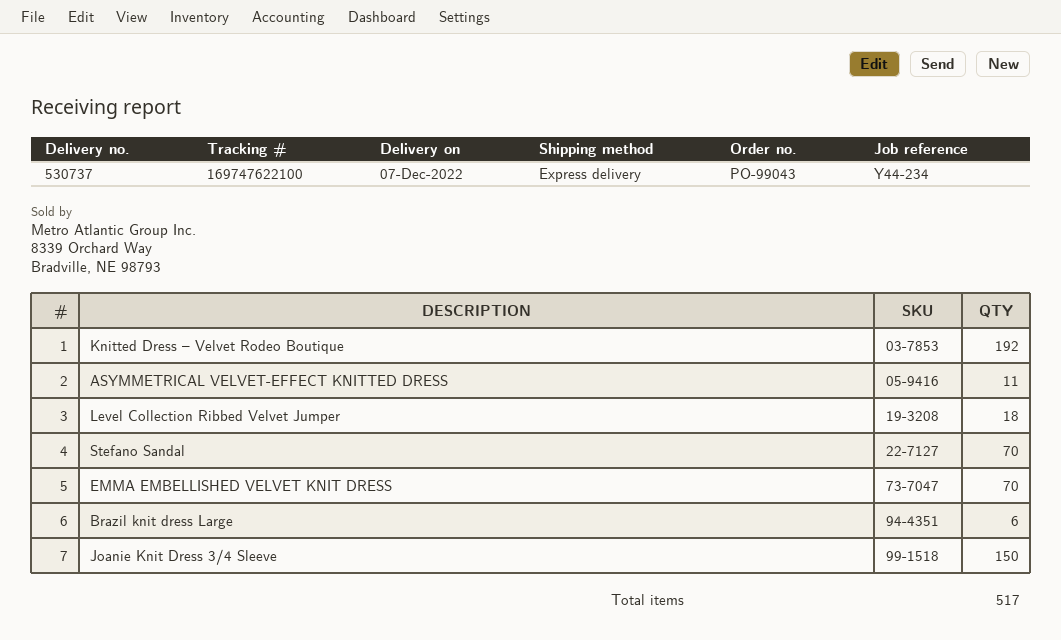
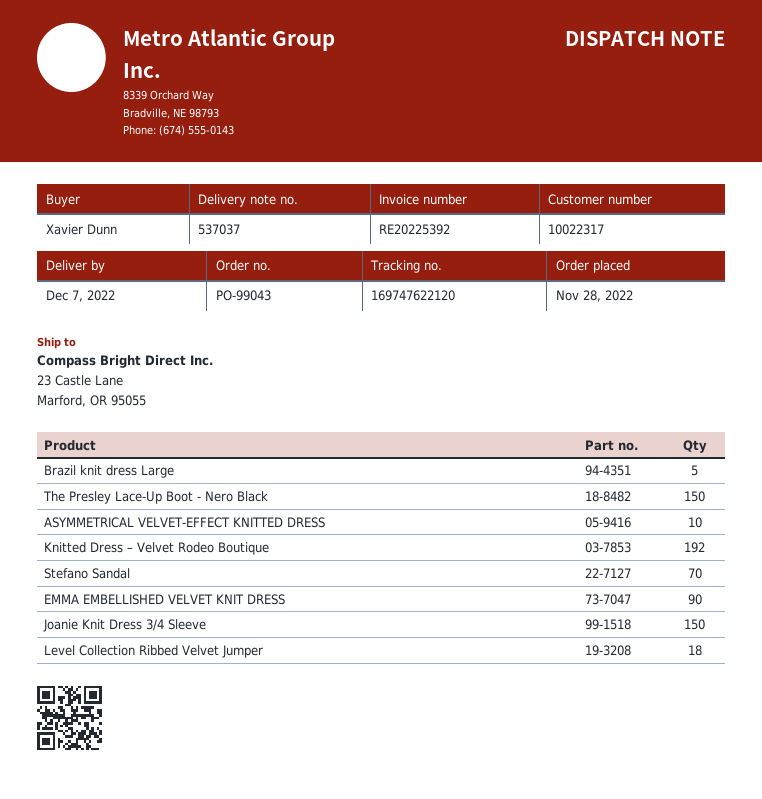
delivery note number: 530737 -> 537037
tracking number: 169747622100 -> 169747622120
ASYMMETRICAL VELVET-EFFECT KNITTED DRESS: 11 -> 10
EMMA EMBELLISHED VELVET KNIT DRESS: 70 -> 90
Brazil knit dress Large: 6 -> 5
The Presley Lace-Up Boot - Nero Black: none -> 150

